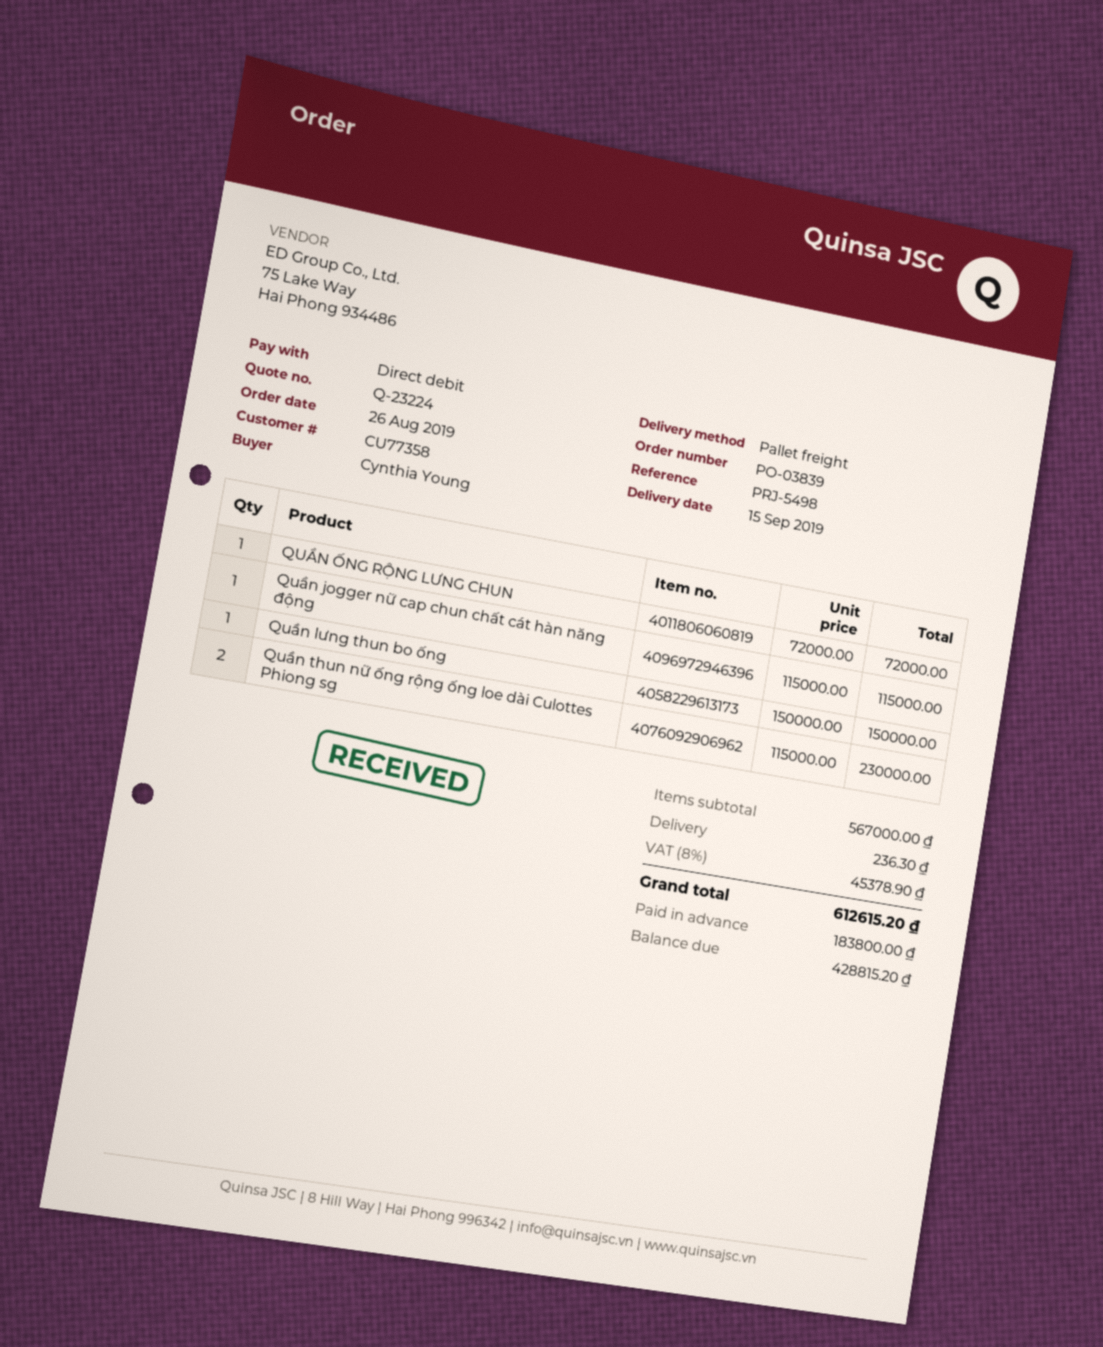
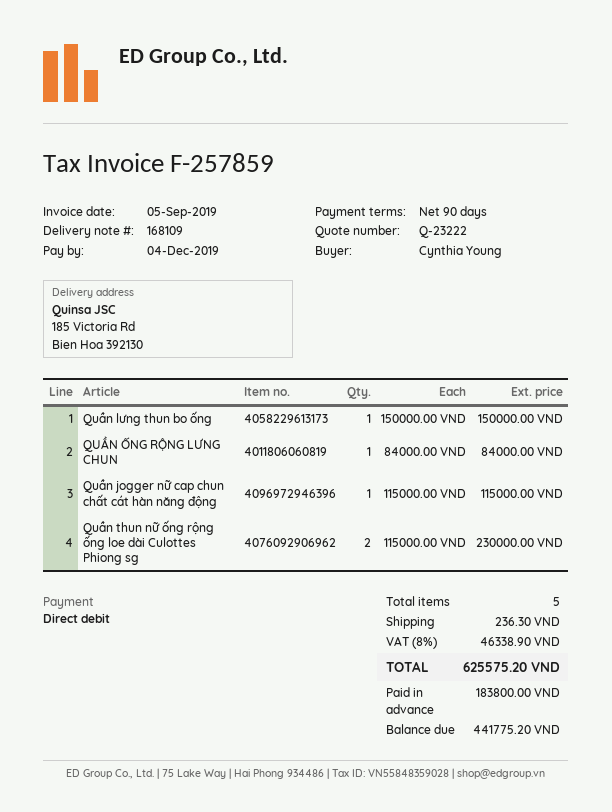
quote number: Q-23224 -> Q-23222
QUẦN ỐNG RỘNG LƯNG CHUN: 1 x 72000.00 = 72000.00 -> 1 x 84000.00 = 84000.00
tax: 8% = 45378.90 -> 8% = 46338.90
total: 612615.20 -> 625575.20
balance: 428815.20 -> 441775.20

